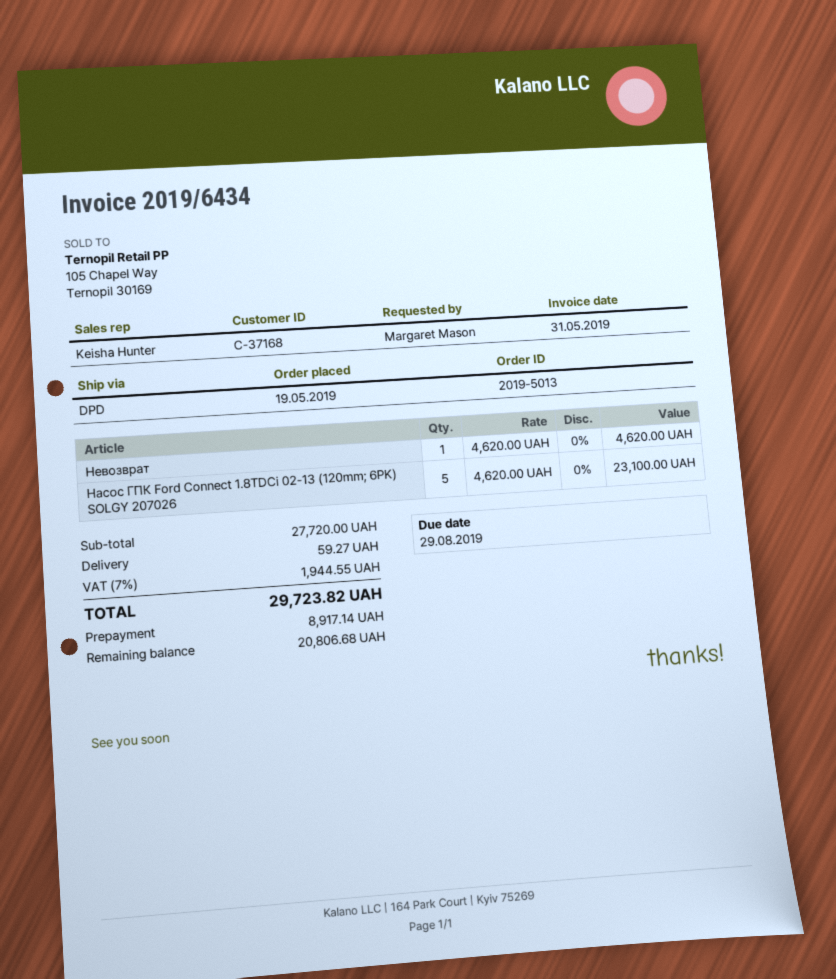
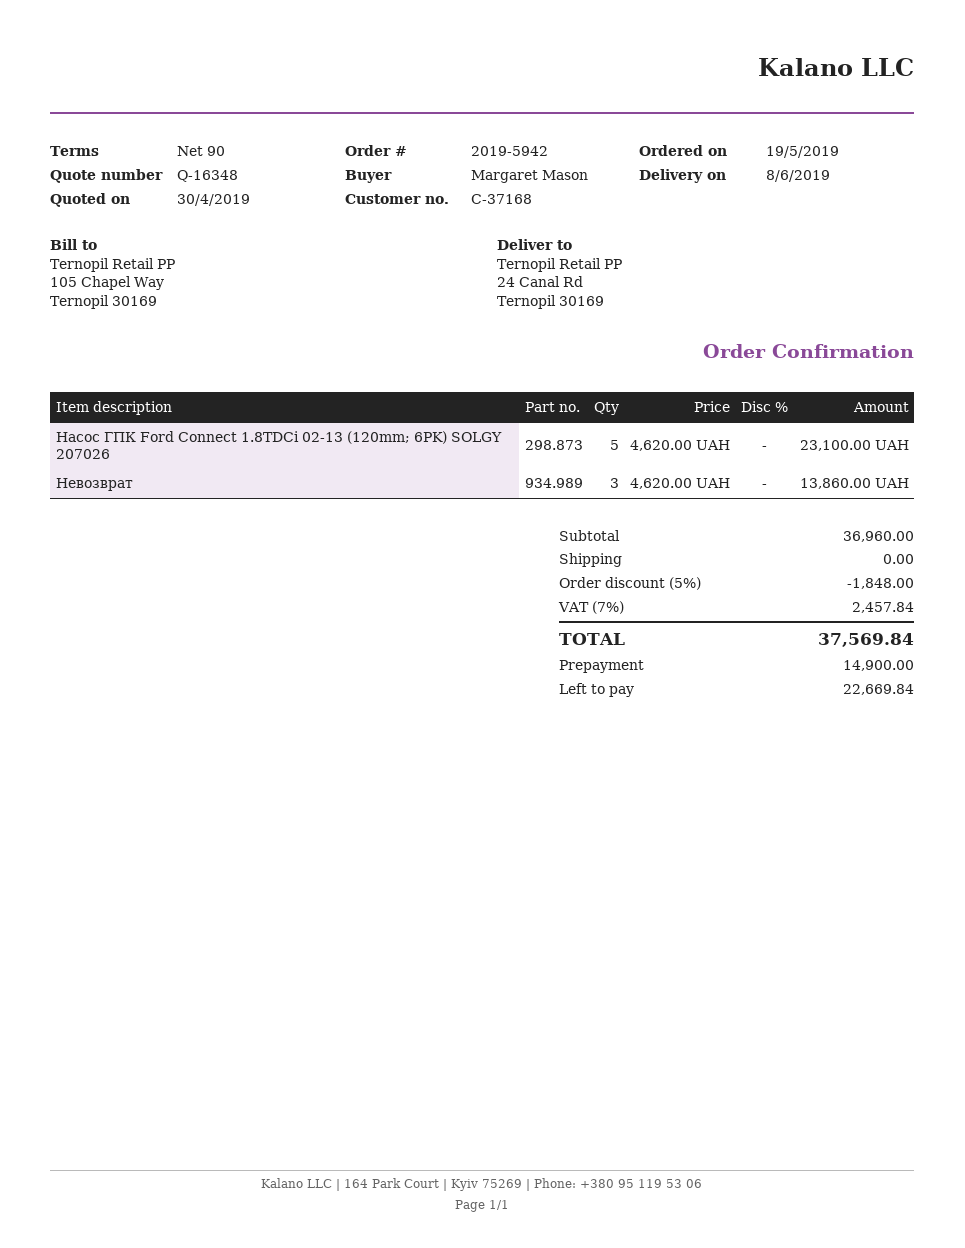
order number: 2019-5013 -> 2019-5942
Невозврат: 1 x 4620.00 = 4620.00 -> 3 x 4620.00 = 13860.00
subtotal: 27720.00 -> 36960.00
discount: none -> 5% = 1848.00
shipping: 59.27 -> 0.00
tax: 7% = 1944.55 -> 7% = 2457.84
total: 29723.82 -> 37569.84
deposit: 8917.14 -> 14900.00
balance: 20806.68 -> 22669.84

